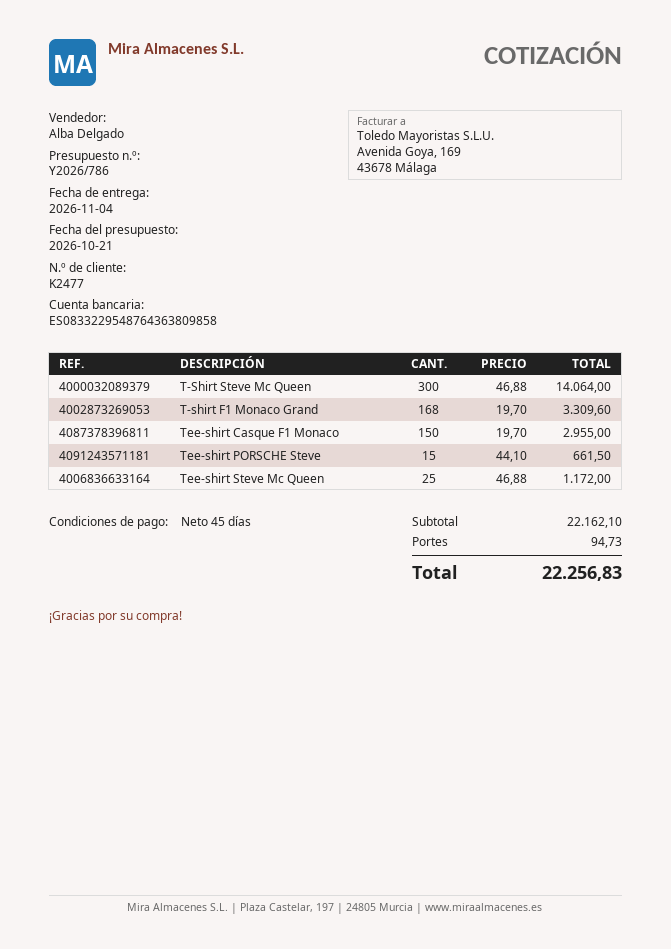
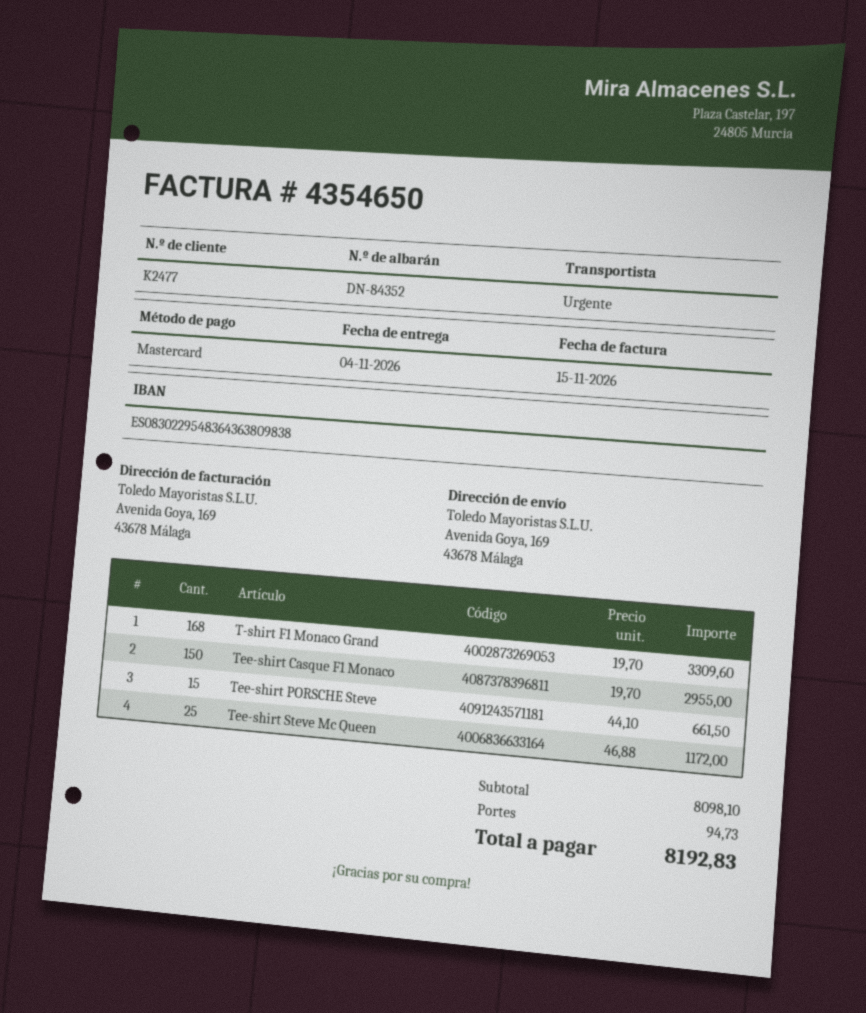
bank account: ES0833229548764363809858 -> ES0830229548364363809838
T-Shirt Steve Mc Queen: 300 x 46.88 = 14064.00 -> none
subtotal: 22162.10 -> 8098.10
total: 22256.83 -> 8192.83

